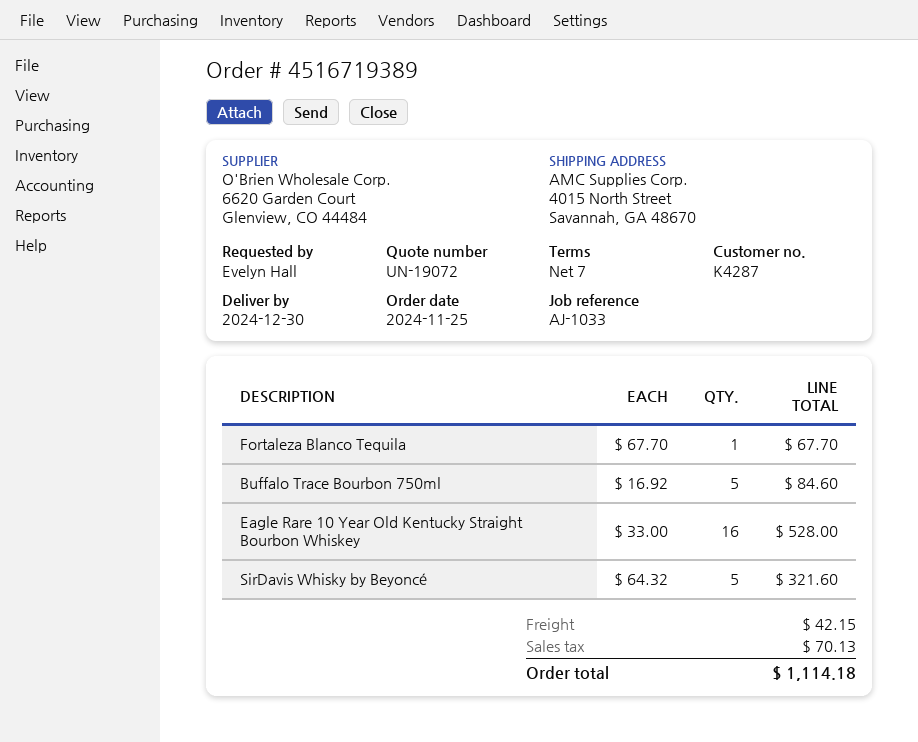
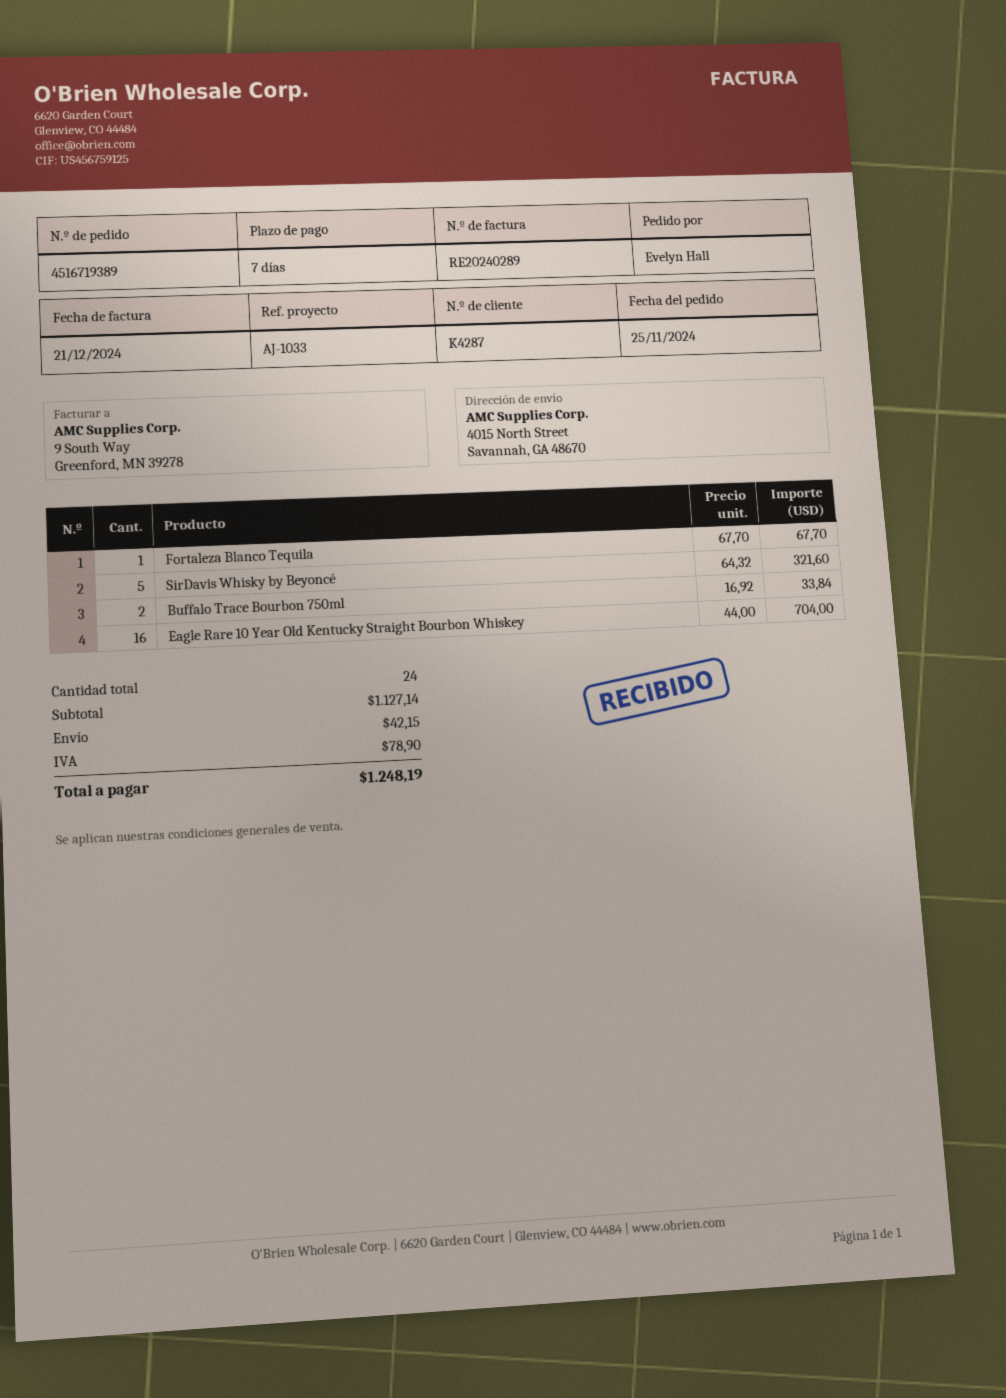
Buffalo Trace Bourbon 750ml: 5 x 16.92 = 84.60 -> 2 x 16.92 = 33.84
Eagle Rare 10 Year Old Kentucky Straight Bourbon Whiskey: 16 x 33.00 = 528.00 -> 16 x 44.00 = 704.00
tax: 70.13 -> 78.90
total: 1114.18 -> 1248.19

